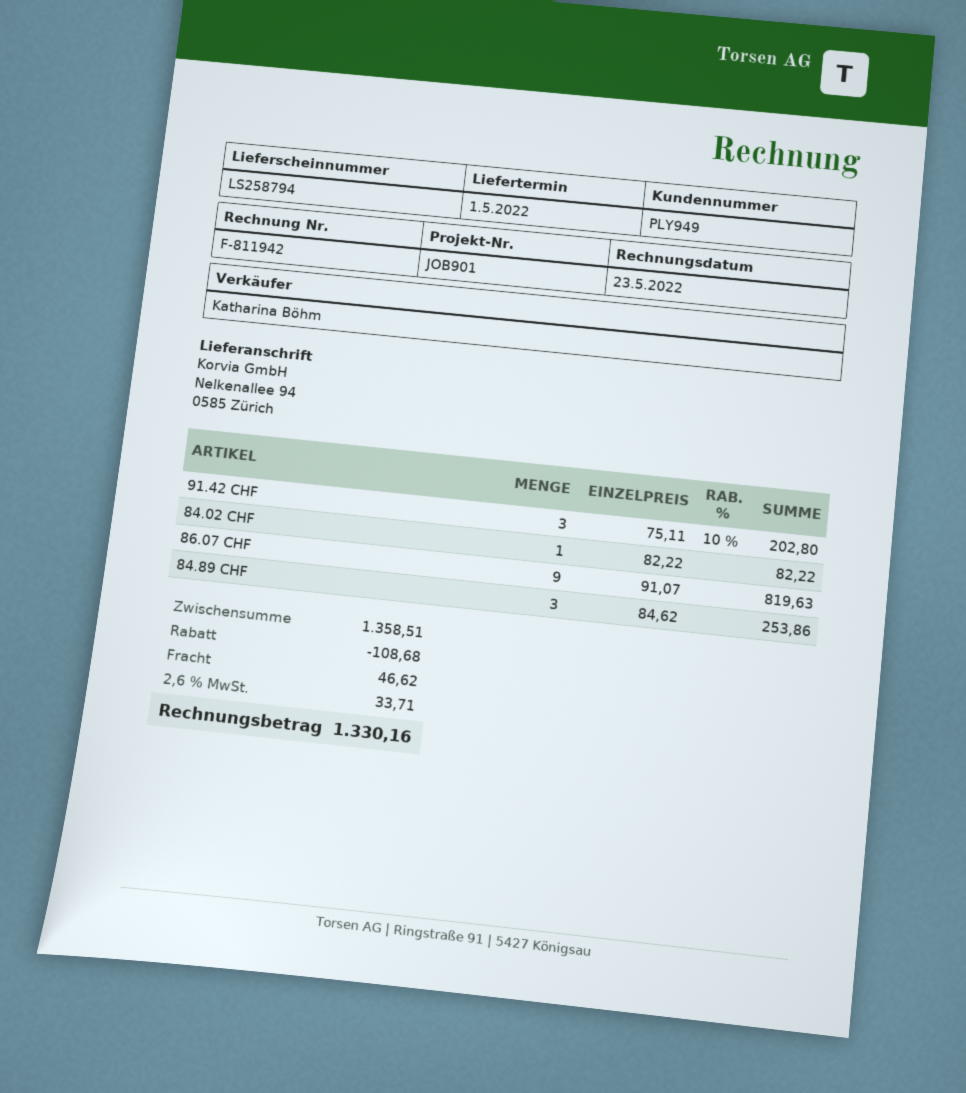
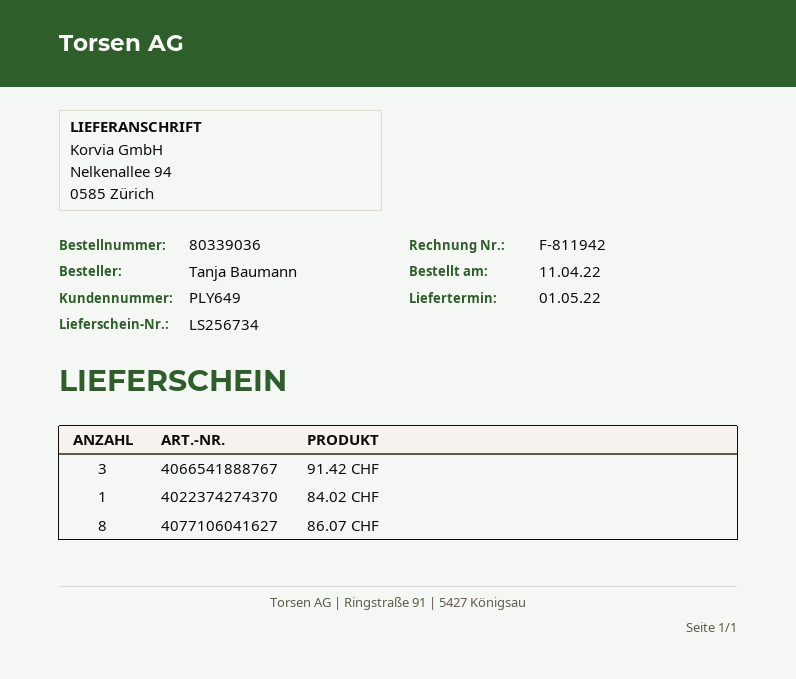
delivery note number: LS258794 -> LS256734
customer number: PLY949 -> PLY649
86.07 CHF: 9 -> 8
84.89 CHF: 3 -> none

